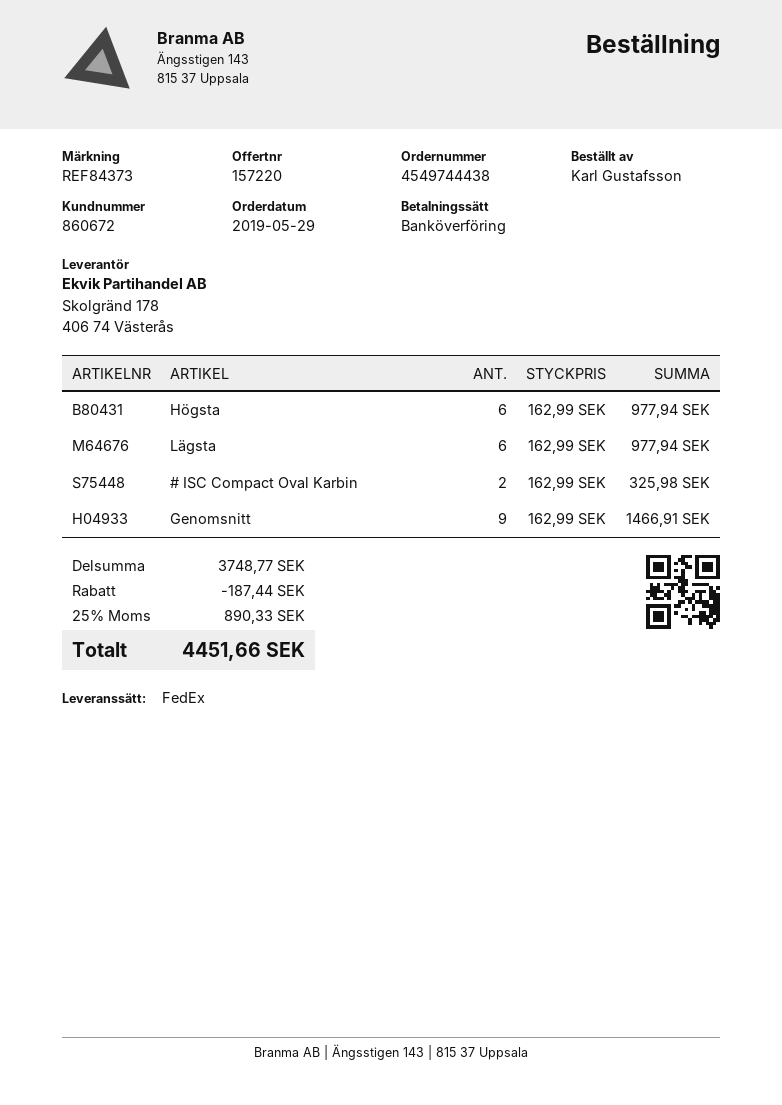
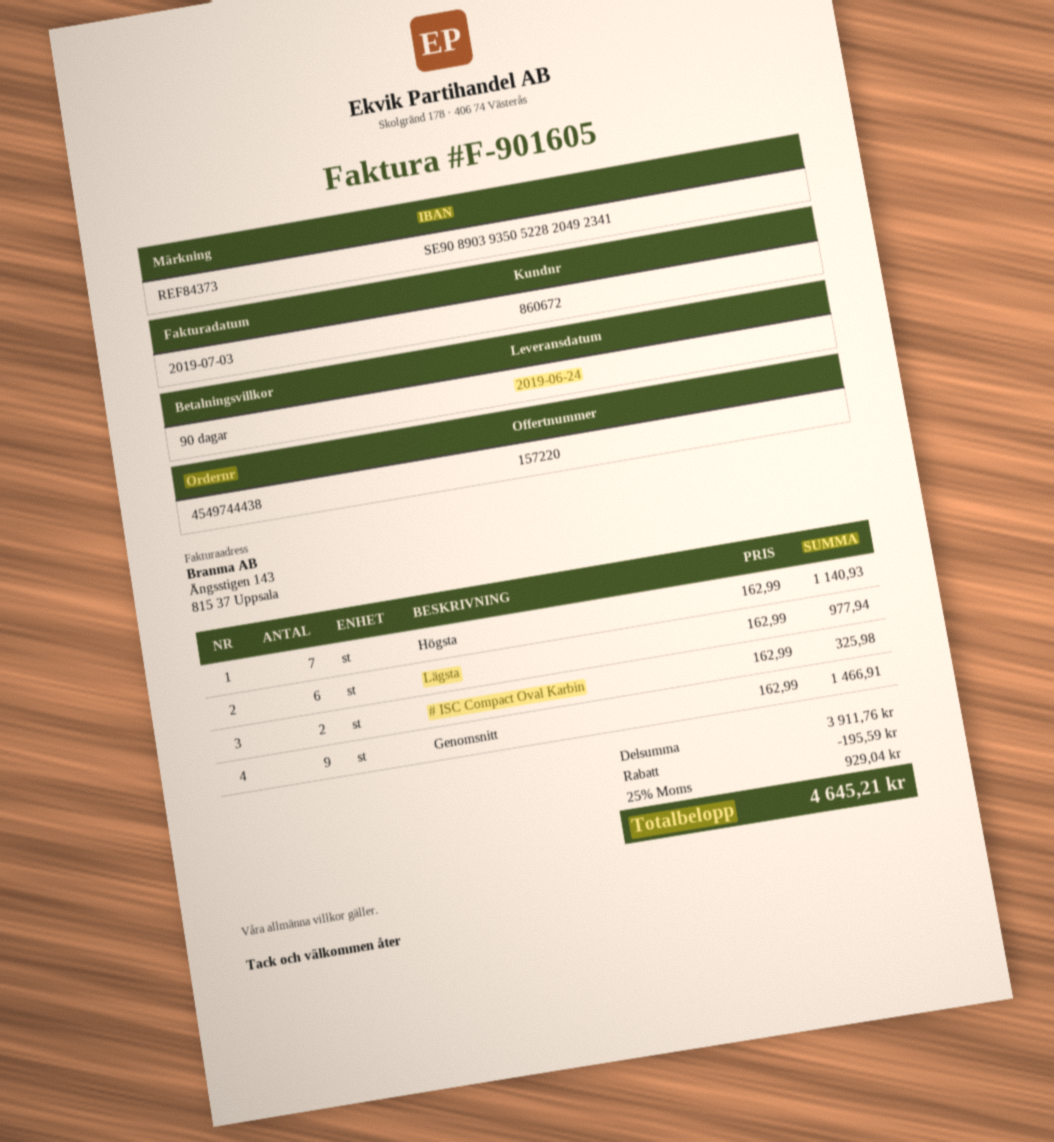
Högsta: 6 x 162.99 = 977.94 -> 7 x 162.99 = 1140.93
subtotal: 3748.77 -> 3911.76
discount: 187.44 -> 195.59
tax: 25% = 890.33 -> 25% = 929.04
total: 4451.66 -> 4645.21

